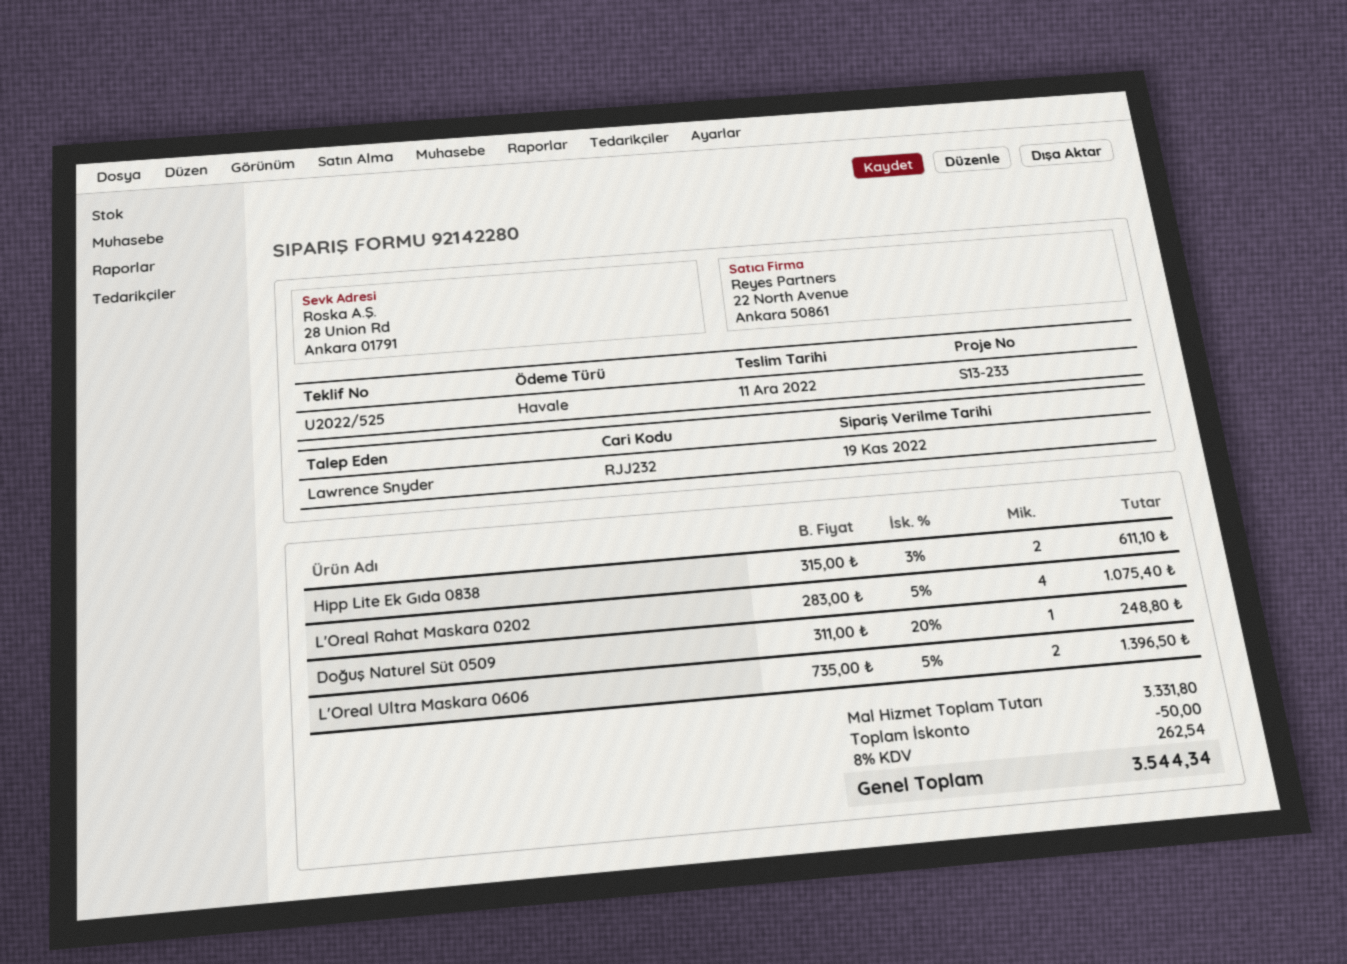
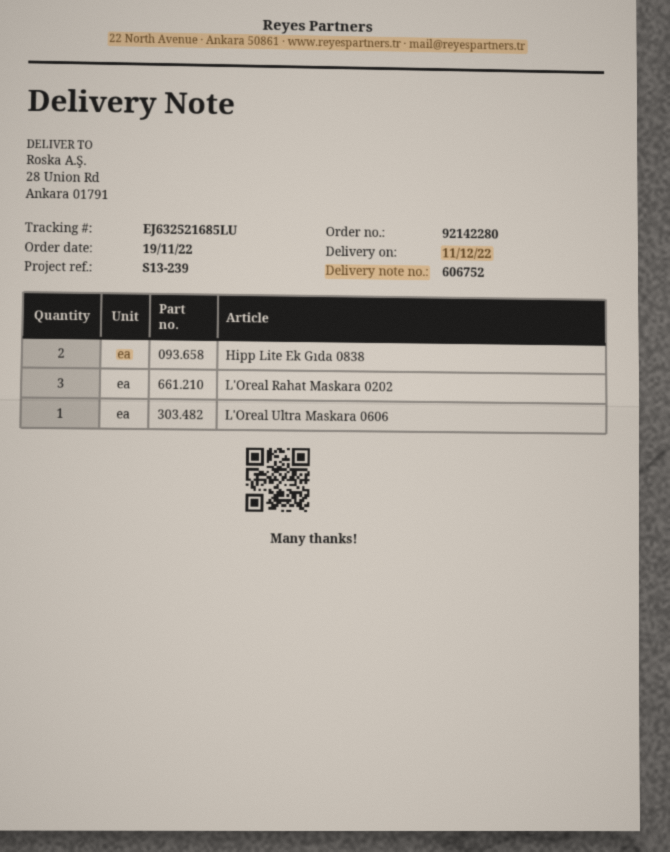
reference: S13-233 -> S13-239
L'Oreal Rahat Maskara 0202: 4 -> 3
Doğuş Naturel Süt 0509: 1 -> none
L'Oreal Ultra Maskara 0606: 2 -> 1

